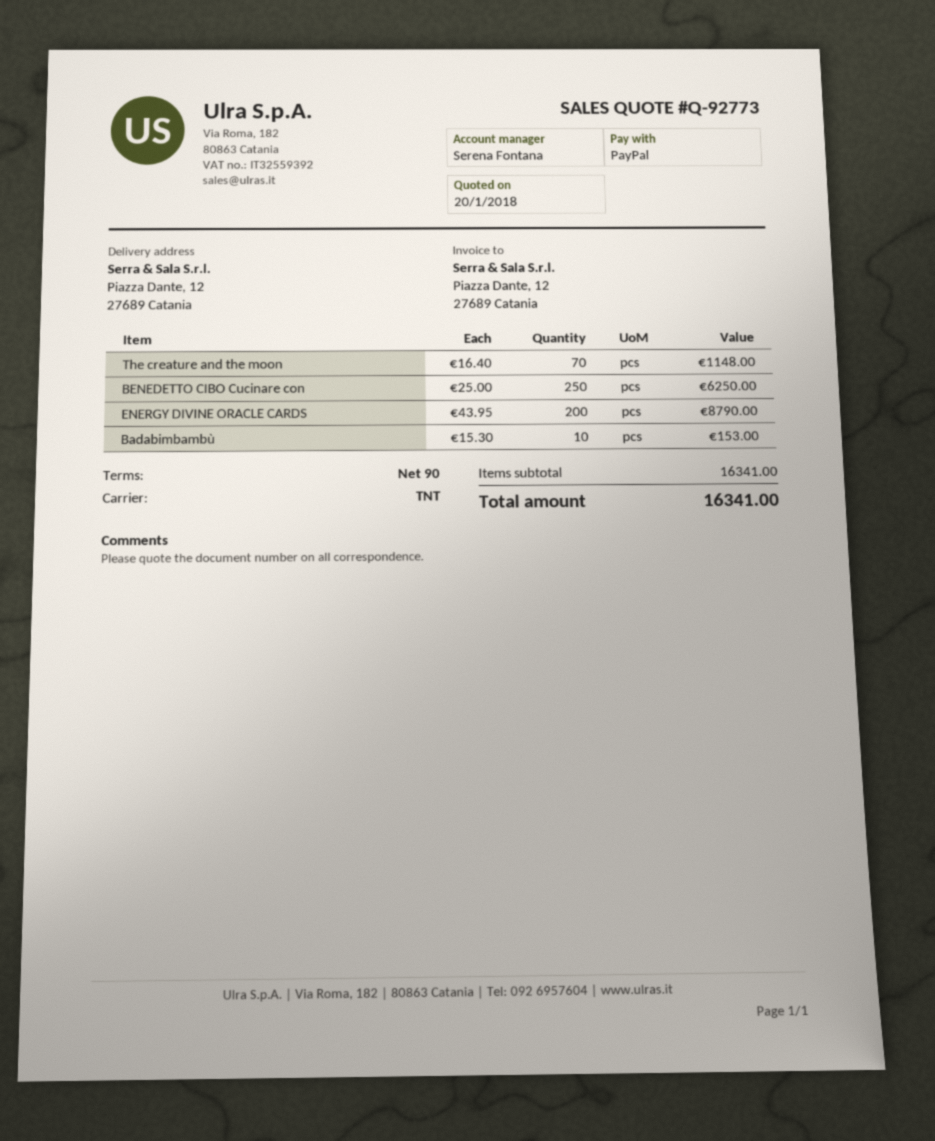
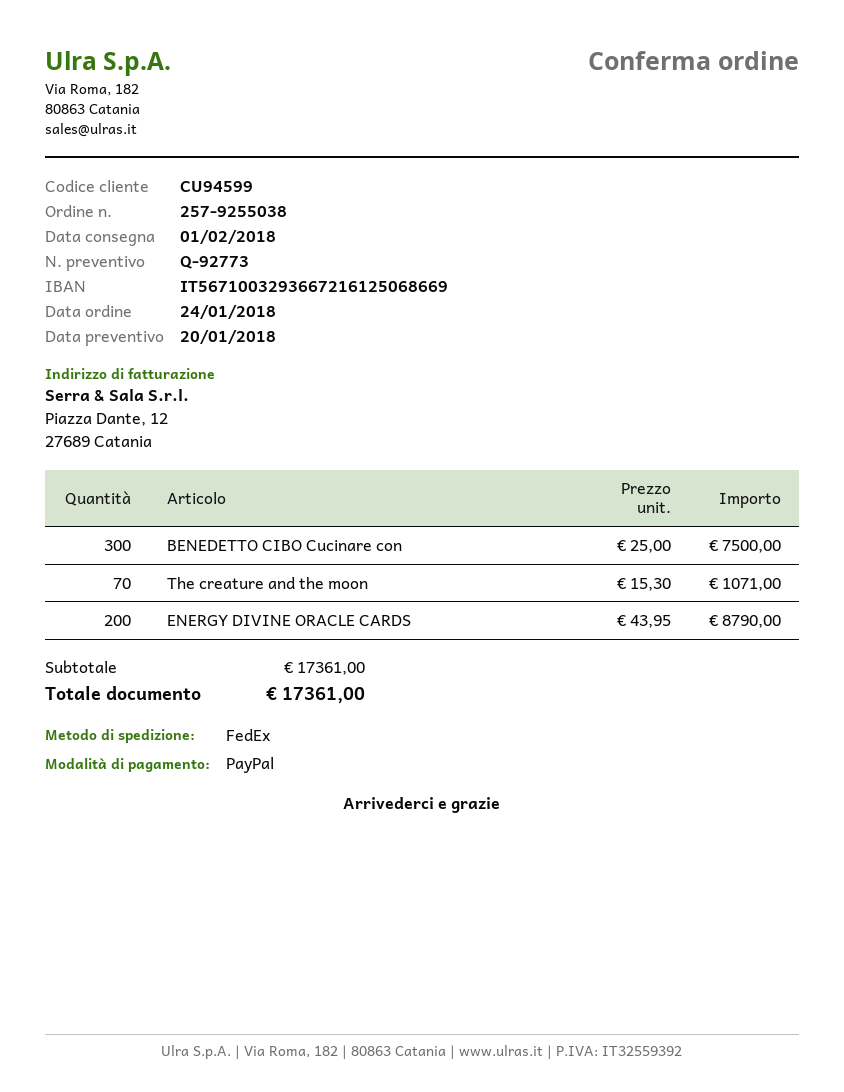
shipping method: TNT -> FedEx
The creature and the moon: 70 x 16.40 = 1148.00 -> 70 x 15.30 = 1071.00
BENEDETTO CIBO Cucinare con: 250 x 25.00 = 6250.00 -> 300 x 25.00 = 7500.00
Badabimbambù: 10 x 15.30 = 153.00 -> none
subtotal: 16341.00 -> 17361.00
total: 16341.00 -> 17361.00

